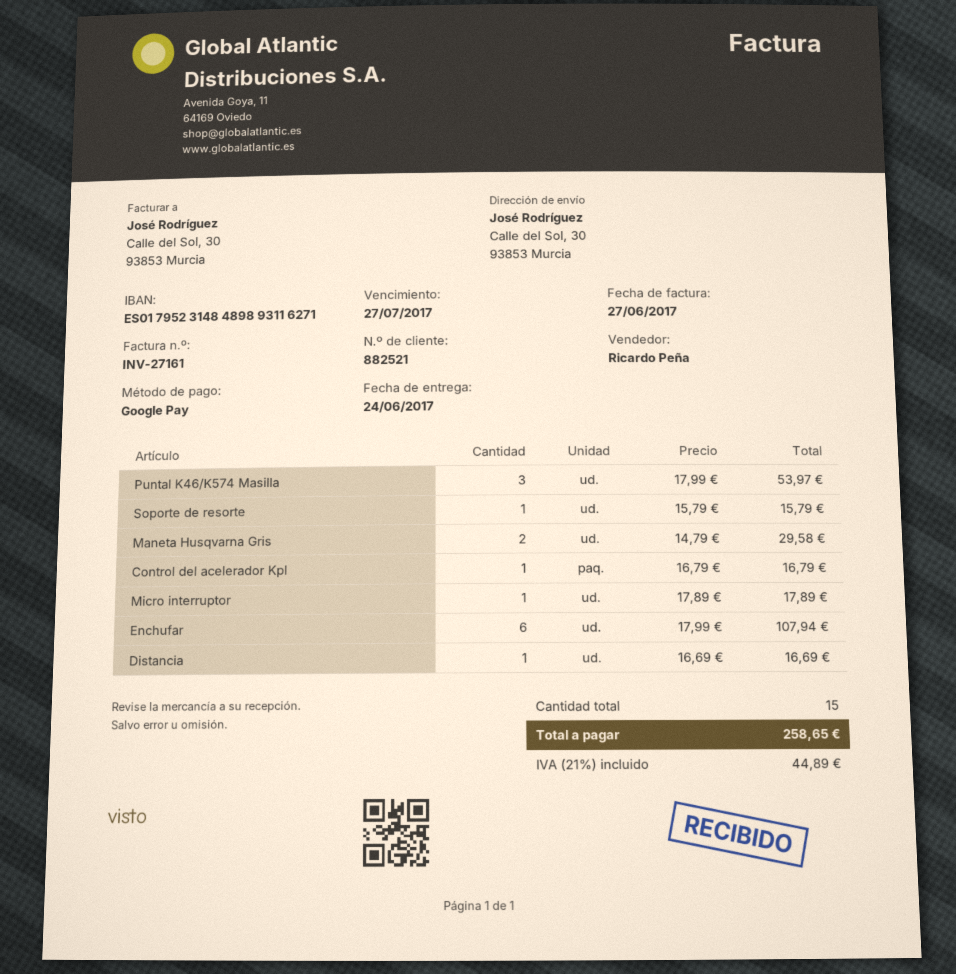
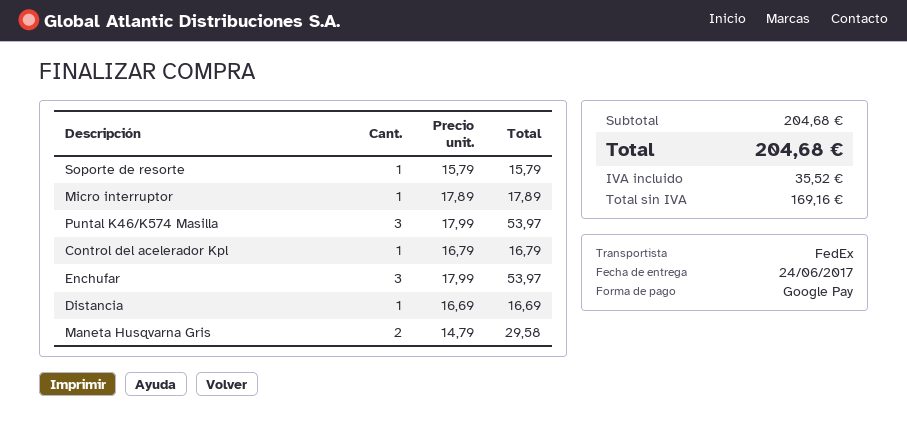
Enchufar: 6 x 17.99 = 107.94 -> 3 x 17.99 = 53.97
tax: 44.89 -> 35.52
total: 258.65 -> 204.68

